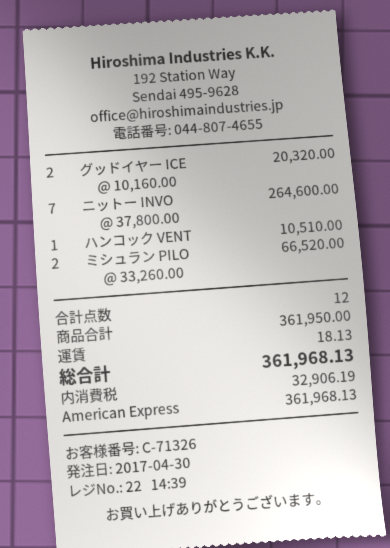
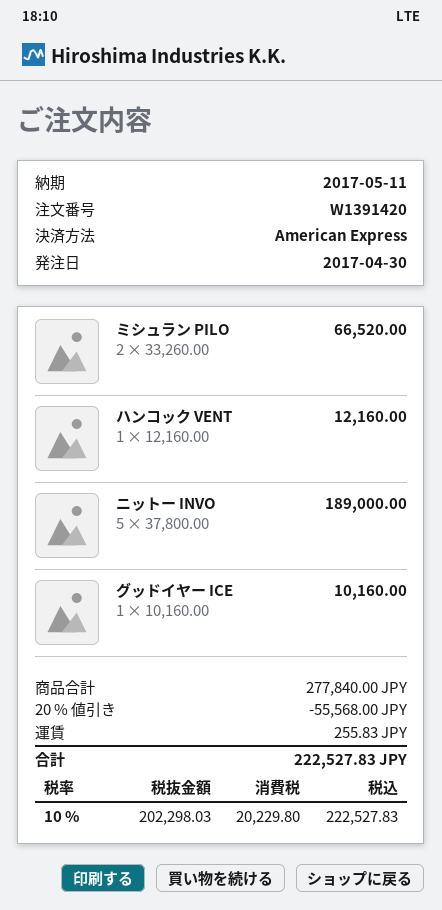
グッドイヤー ICE: 2 x 10160.00 = 20320.00 -> 1 x 10160.00 = 10160.00
ニットー INVO: 7 x 37800.00 = 264600.00 -> 5 x 37800.00 = 189000.00
ハンコック VENT: 1 x 10510.00 = 10510.00 -> 1 x 12160.00 = 12160.00
subtotal: 361950.00 -> 277840.00
discount: none -> 20% = 55568.00
shipping: 18.13 -> 255.83
tax: 32906.19 -> 20229.80
total: 361968.13 -> 222527.83

